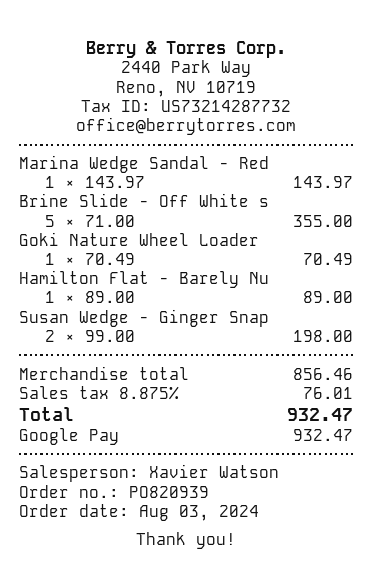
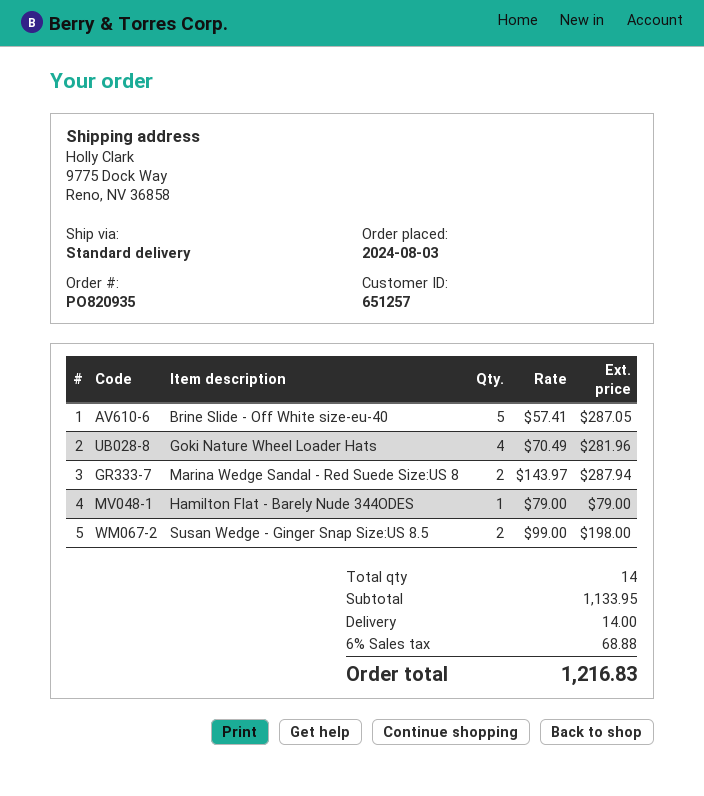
order number: PO820939 -> PO820935
Marina Wedge Sandal - Red: 1 x 143.97 = 143.97 -> 2 x 143.97 = 287.94
Brine Slide - Off White s: 5 x 71.00 = 355.00 -> 5 x 57.41 = 287.05
Goki Nature Wheel Loader: 1 x 70.49 = 70.49 -> 4 x 70.49 = 281.96
Hamilton Flat - Barely Nu: 1 x 89.00 = 89.00 -> 1 x 79.00 = 79.00
subtotal: 856.46 -> 1133.95
shipping: none -> 14.00
tax: 8.875% = 76.01 -> 6% = 68.88
total: 932.47 -> 1216.83

